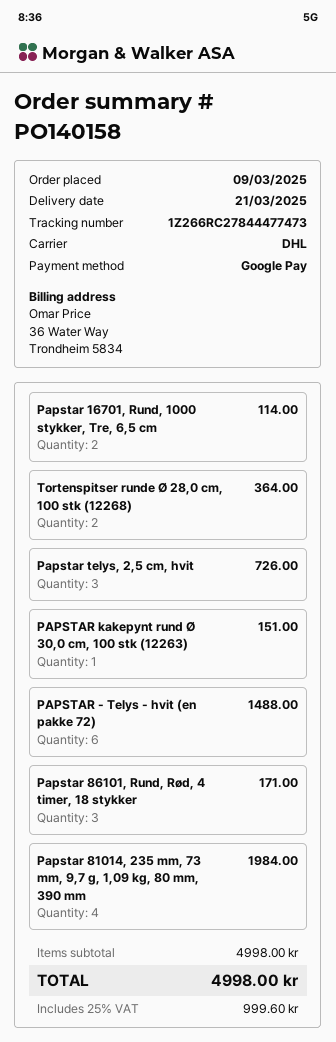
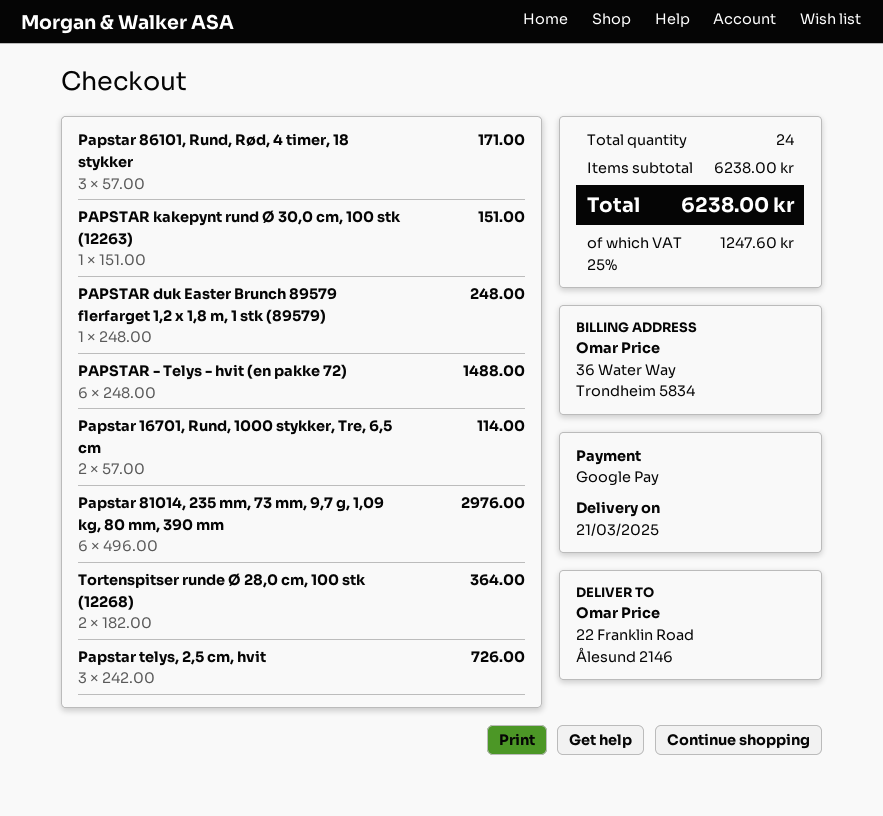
Papstar 81014, 235 mm, 73 mm, 9,7 g, 1,09 kg, 80 mm, 390 mm: 4 for 1984.00 -> 6 for 2976.00
PAPSTAR duk Easter Brunch 89579 flerfarget 1,2 x 1,8 m, 1 stk (89579): none -> 1 for 248.00
subtotal: 4998.00 -> 6238.00
tax: 25% = 999.60 -> 25% = 1247.60
total: 4998.00 -> 6238.00

